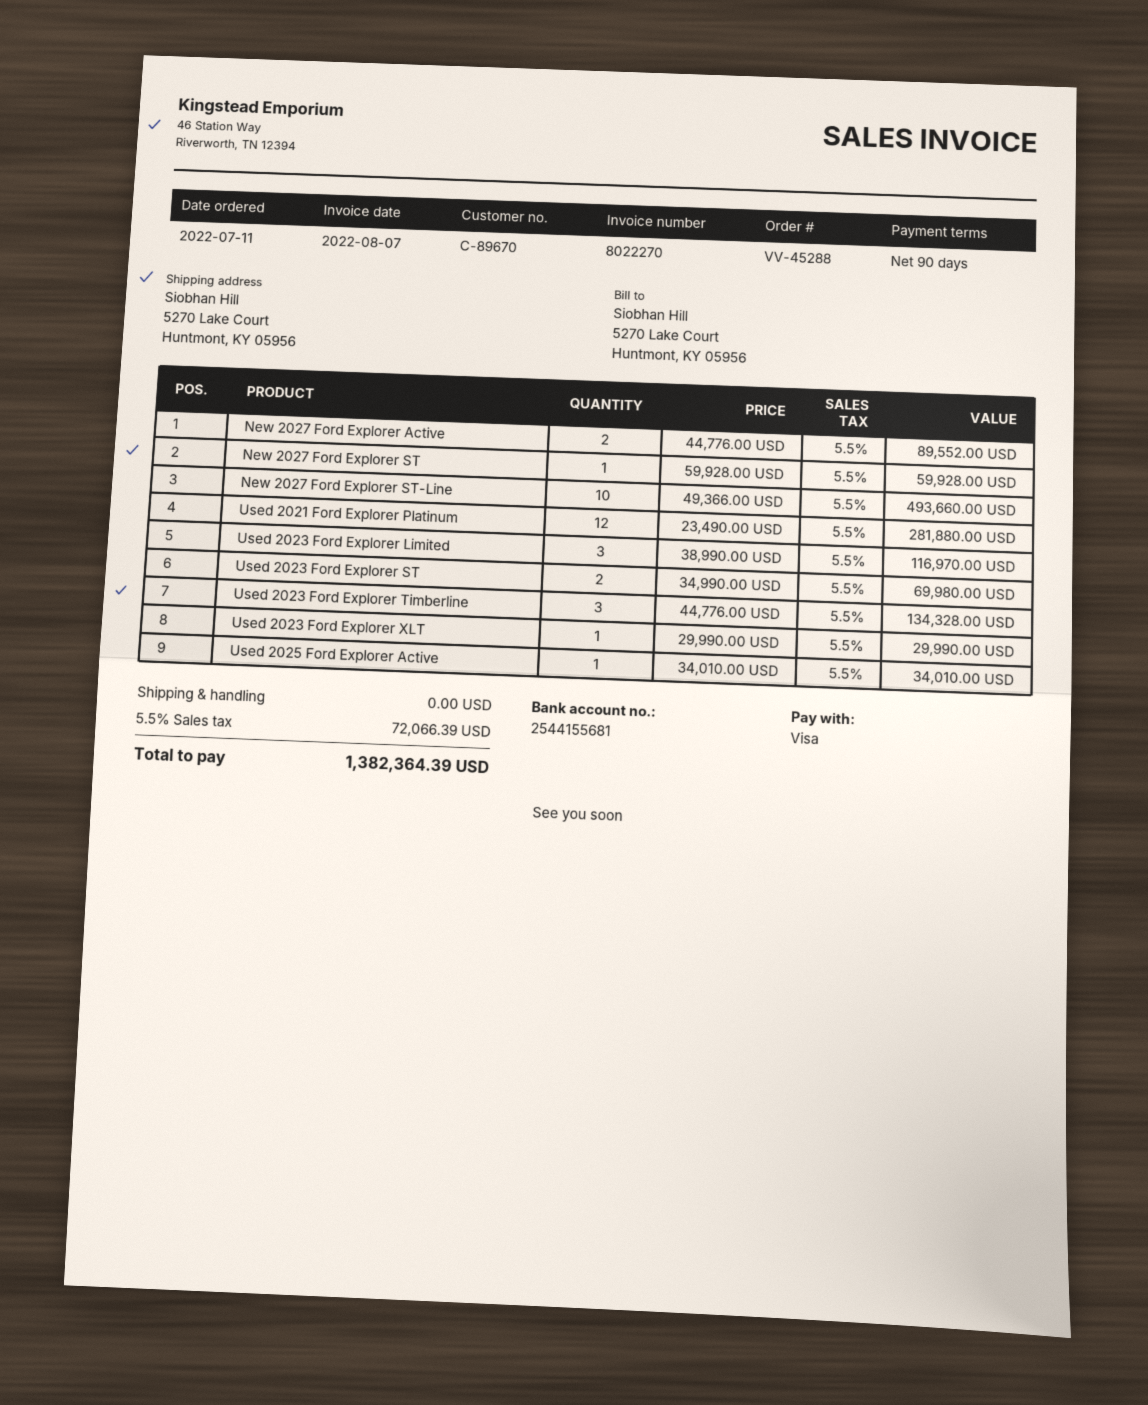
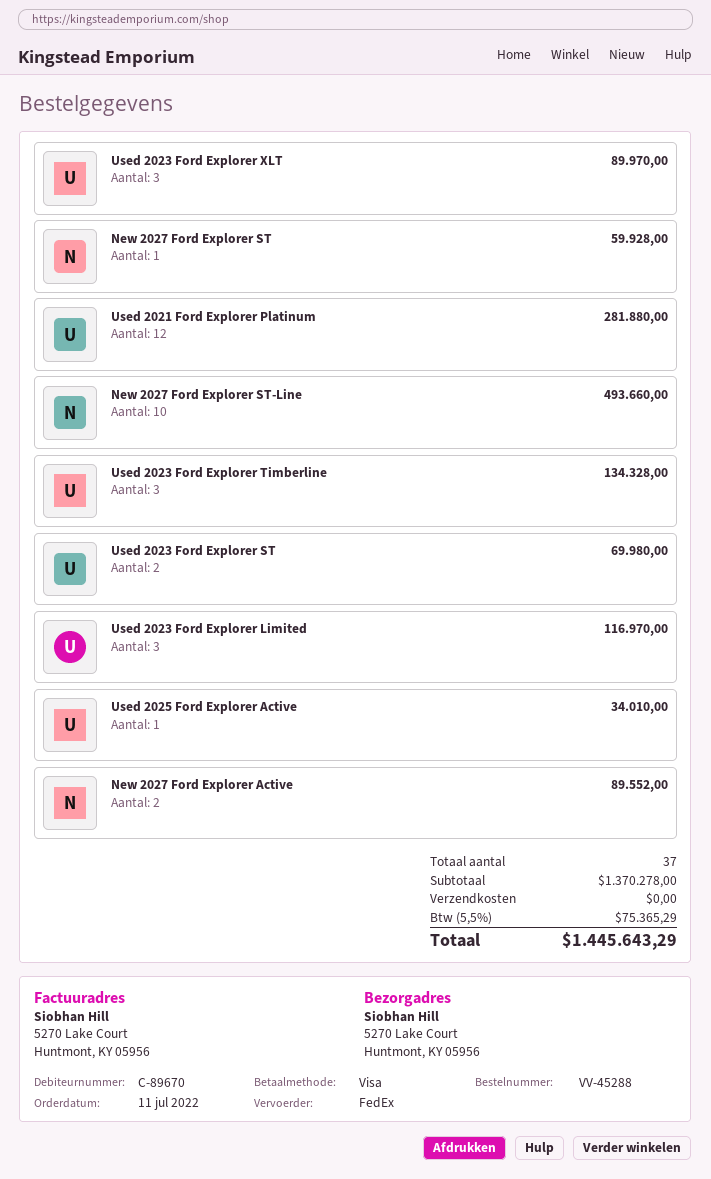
Used 2023 Ford Explorer XLT: 1 for 29990.00 -> 3 for 89970.00
tax: 5.5% = 72066.39 -> 5.5% = 75365.29
total: 1382364.39 -> 1445643.29

